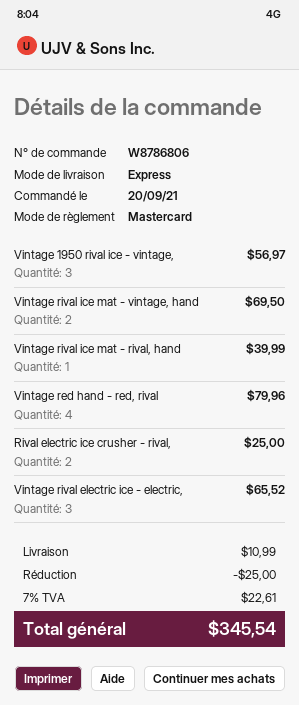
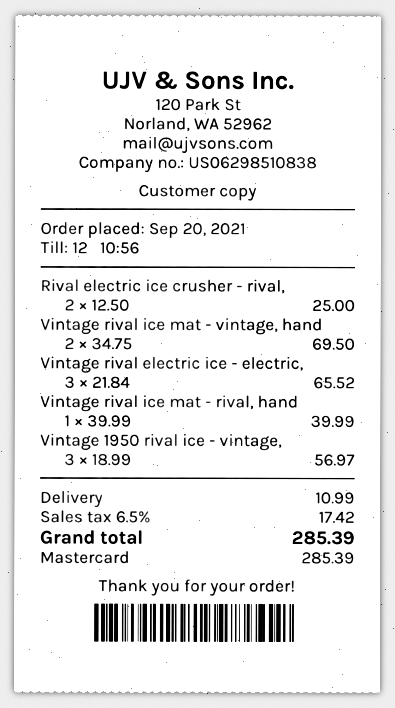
Vintage red hand - red, rival: 4 for 79.96 -> none
discount: 25.00 -> none
tax: 7% = 22.61 -> 6.5% = 17.42
total: 345.54 -> 285.39

